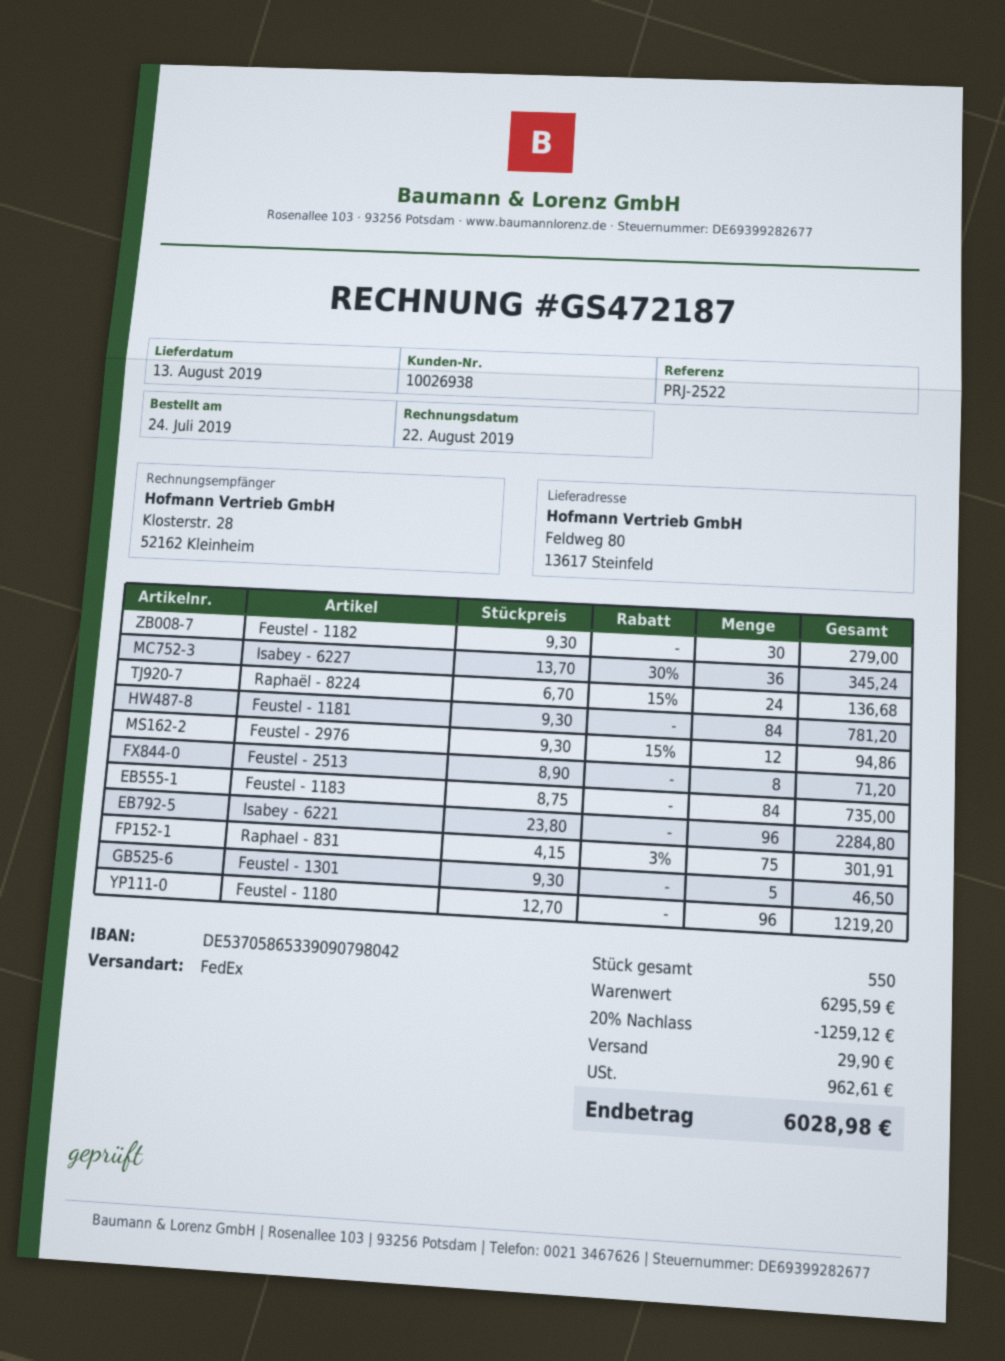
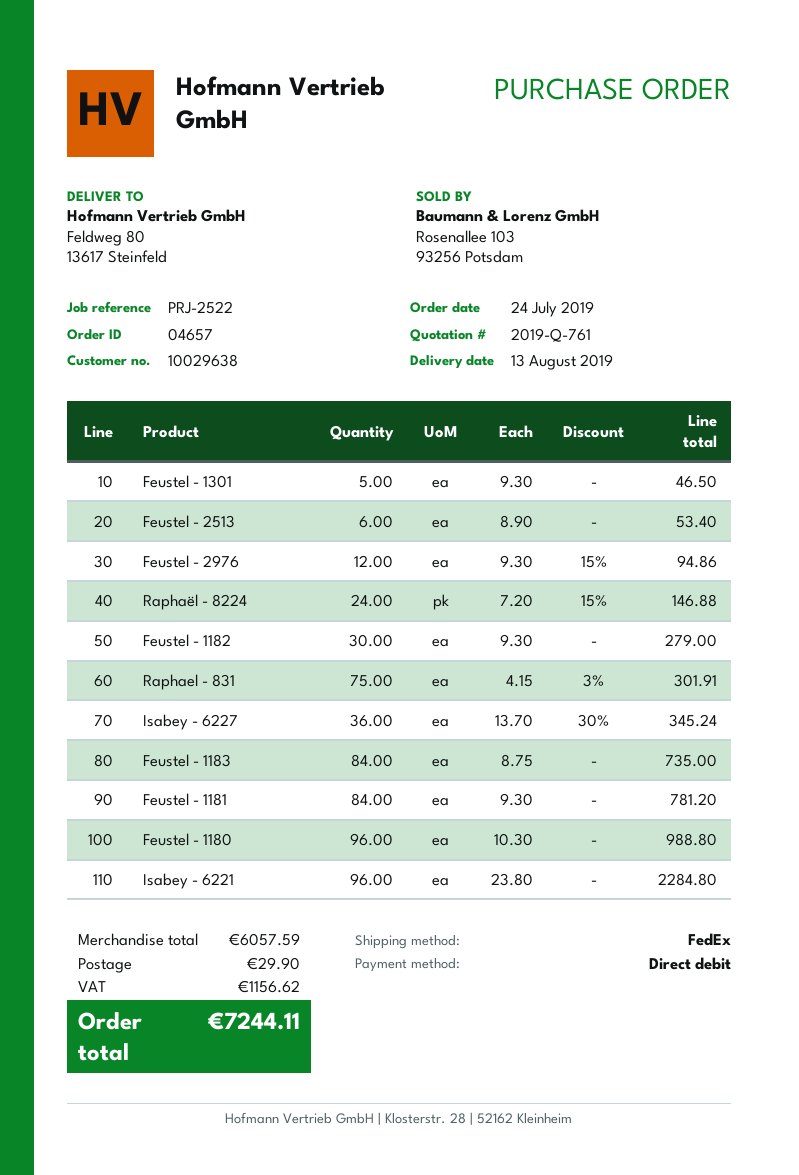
customer number: 10026938 -> 10029638
Raphaël - 8224: 24 x 6.70 - 15% = 136.68 -> 24 x 7.20 - 15% = 146.88
Feustel - 2513: 8 x 8.90 = 71.20 -> 6 x 8.90 = 53.40
Feustel - 1180: 96 x 12.70 = 1219.20 -> 96 x 10.30 = 988.80
subtotal: 6295.59 -> 6057.59
discount: 20% = 1259.12 -> none
tax: 962.61 -> 1156.62
total: 6028.98 -> 7244.11

